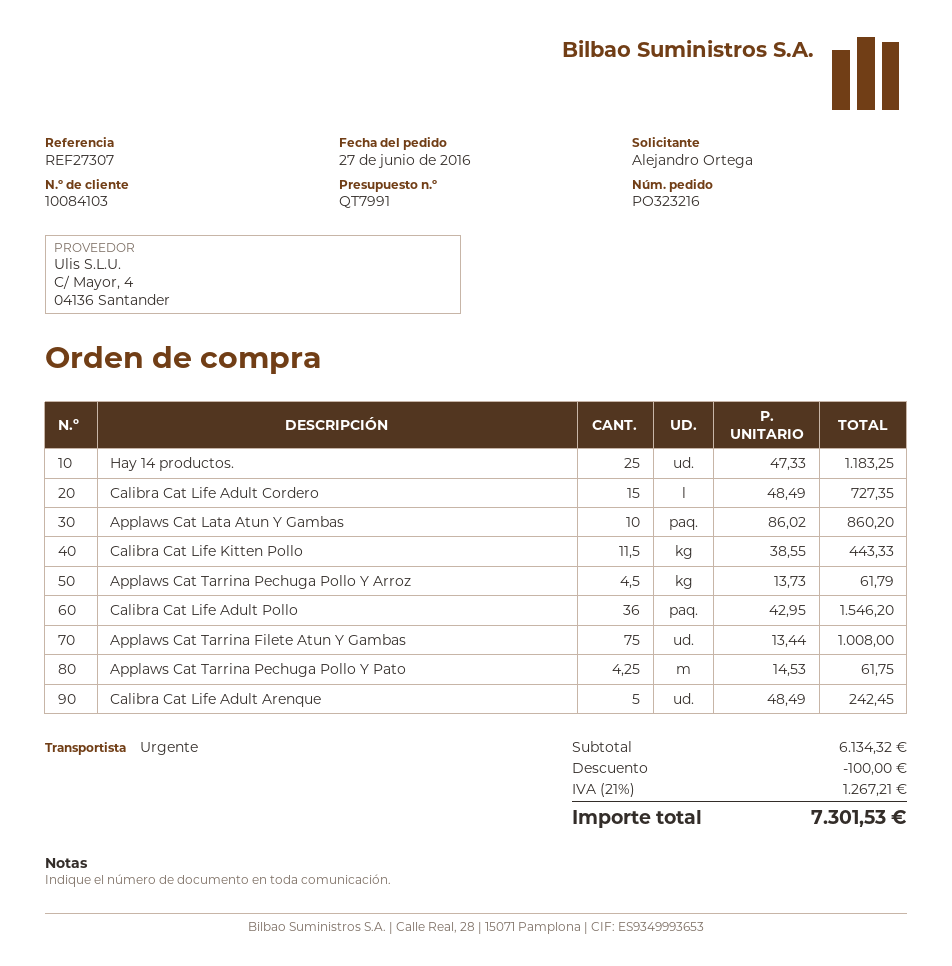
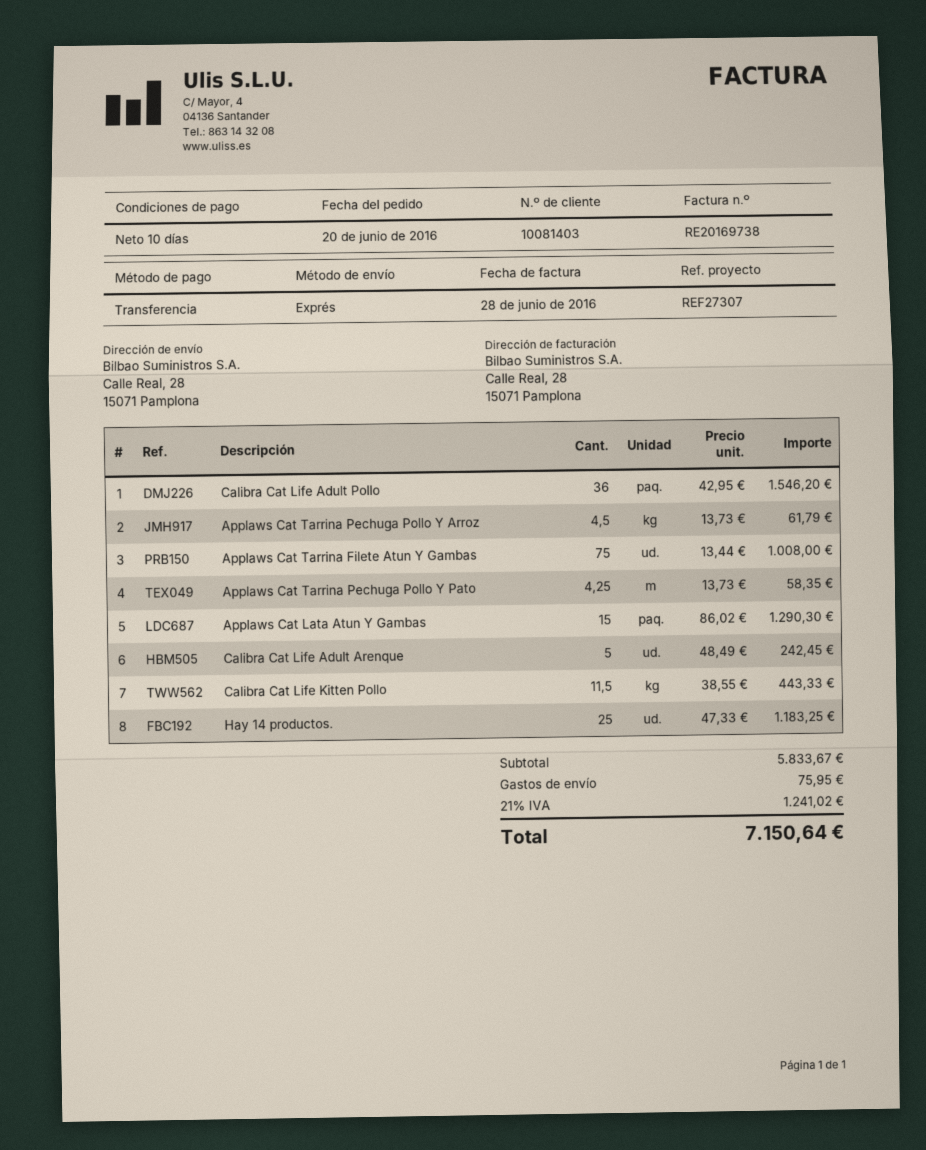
order date: 2016-06-27 -> 2016-06-20
customer number: 10084103 -> 10081403
Calibra Cat Life Adult Cordero: 15 x 48.49 = 727.35 -> none
Applaws Cat Lata Atun Y Gambas: 10 x 86.02 = 860.20 -> 15 x 86.02 = 1290.30
Applaws Cat Tarrina Pechuga Pollo Y Pato: 4.25 x 14.53 = 61.75 -> 4.25 x 13.73 = 58.35
subtotal: 6134.32 -> 5833.67
discount: 100.00 -> none
shipping: none -> 75.95
tax: 21% = 1267.21 -> 21% = 1241.02
total: 7301.53 -> 7150.64

